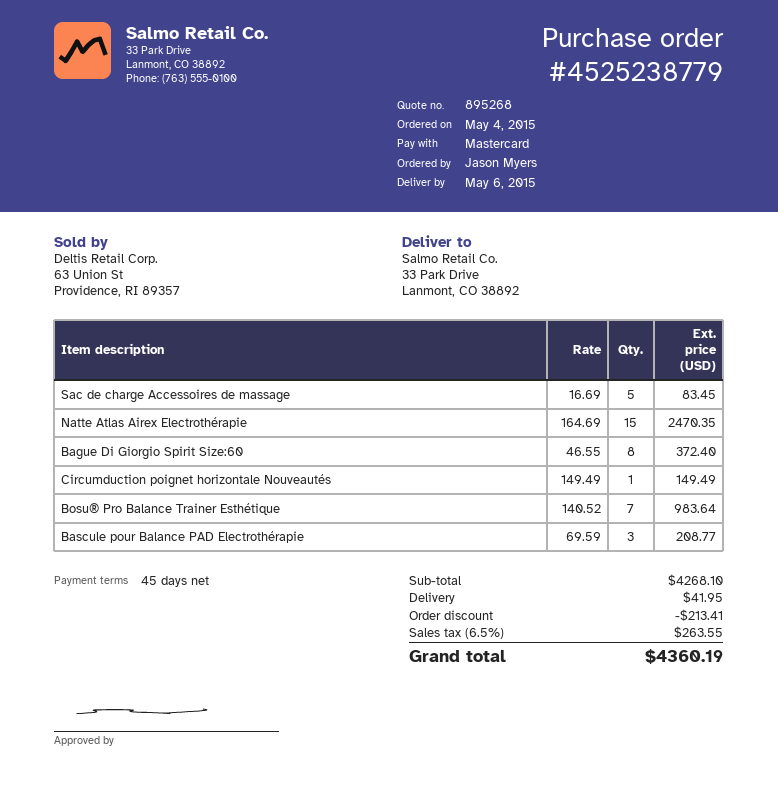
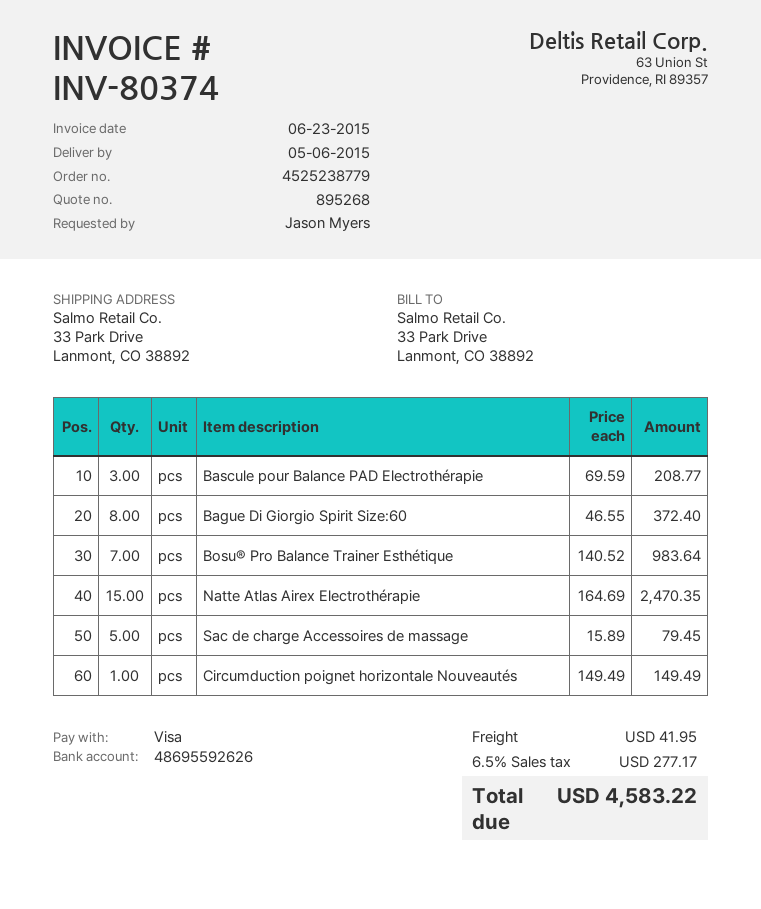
payment method: Mastercard -> Visa
Sac de charge Accessoires de massage: 5 x 16.69 = 83.45 -> 5 x 15.89 = 79.45
discount: 213.41 -> none
tax: 6.5% = 263.55 -> 6.5% = 277.17
total: 4360.19 -> 4583.22

